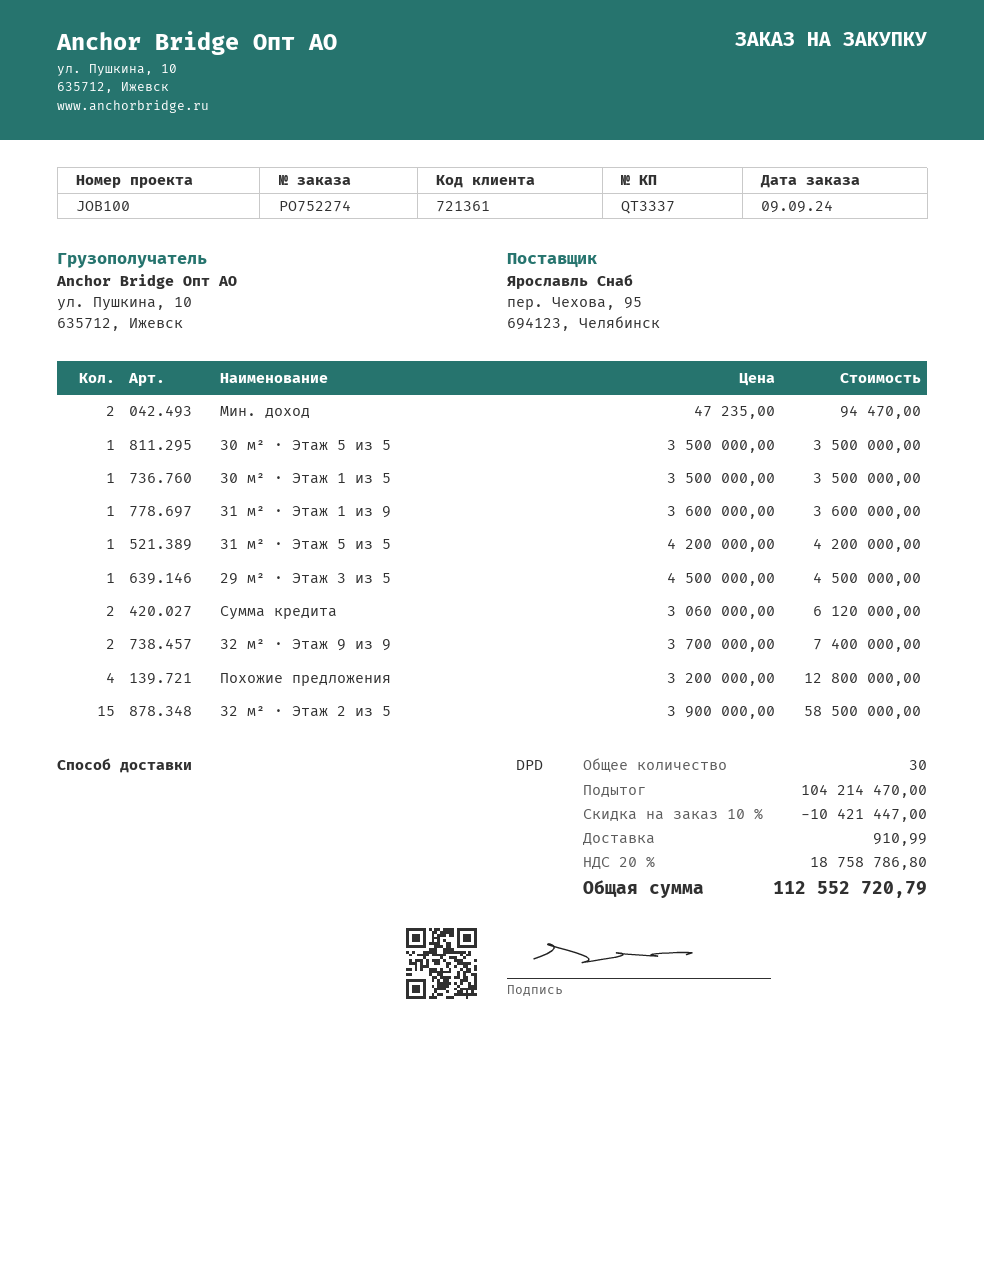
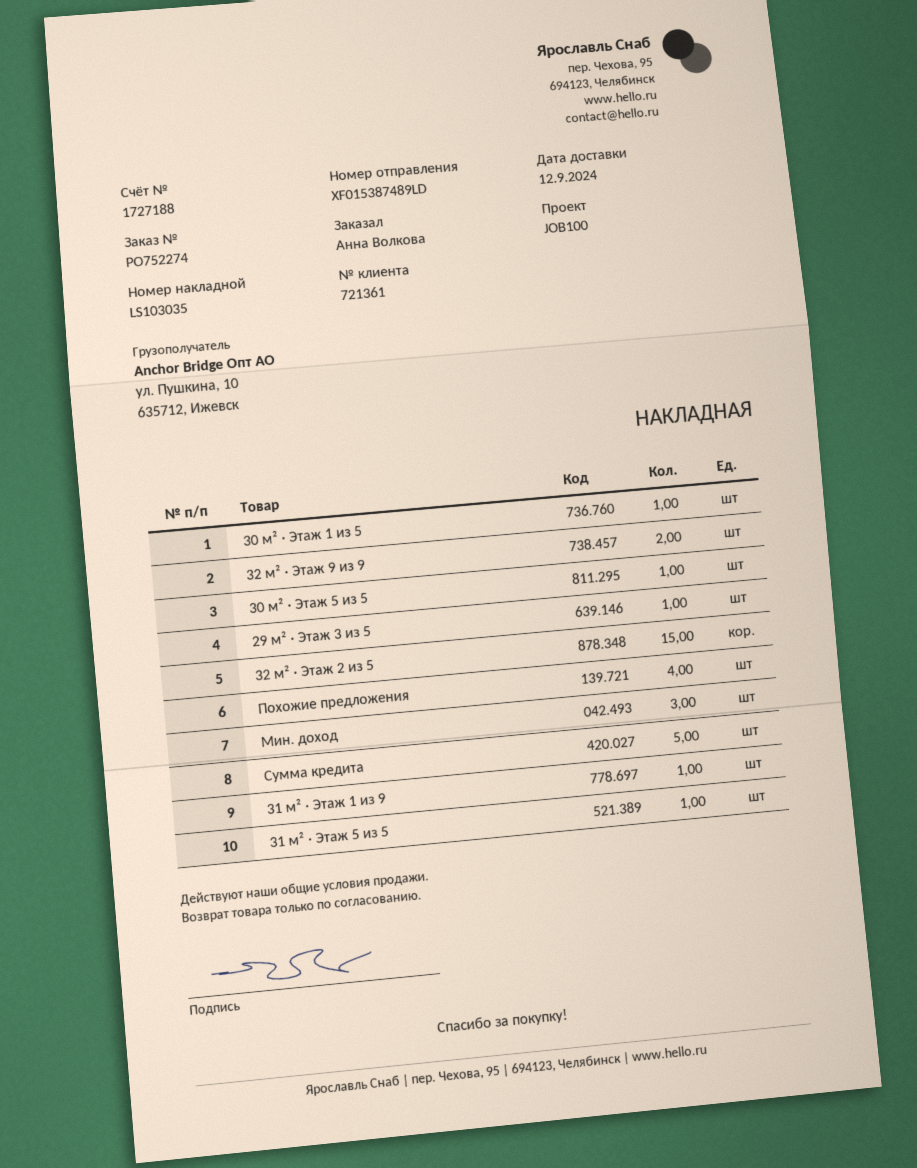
Мин. доход: 2 -> 3
Сумма кредита: 2 -> 5

